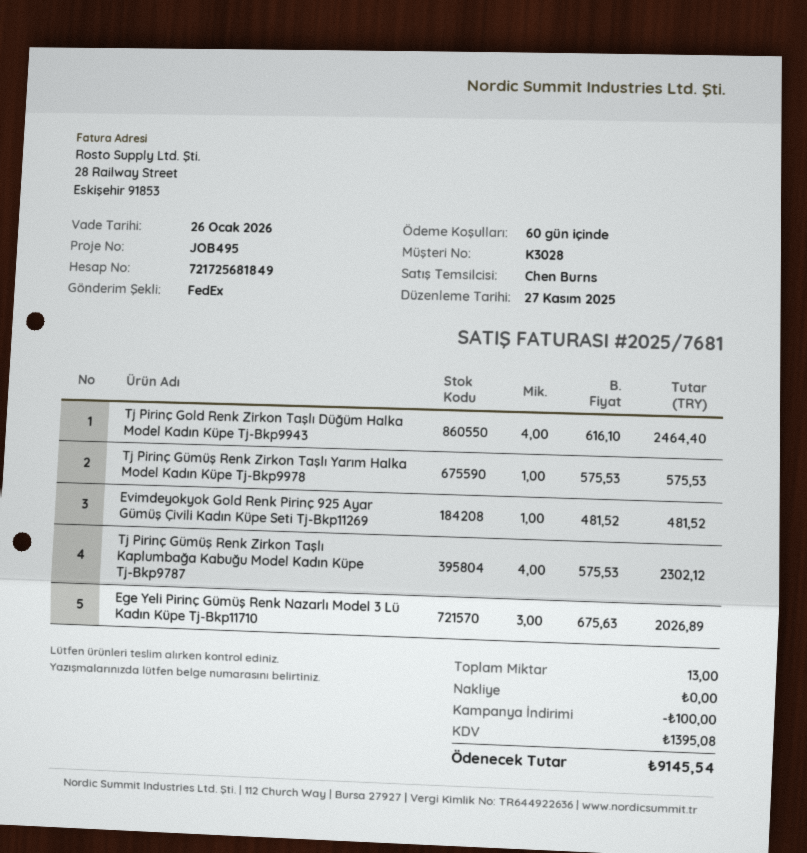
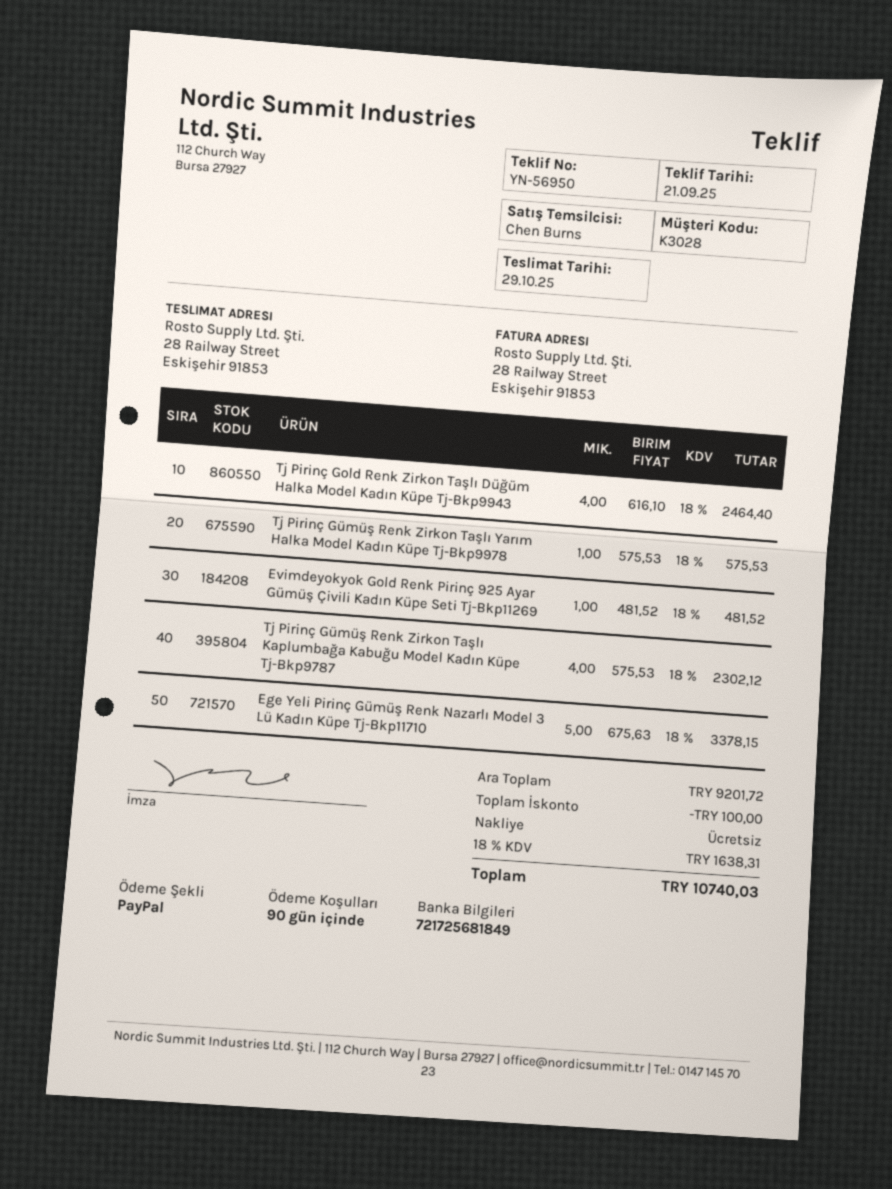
payment terms: 60 days -> 90 days
Ege Yeli Pirinç Gümüş Renk Nazarlı Model 3 Lü Kadın Küpe Tj-Bkp11710: 3 x 675.63 = 2026.89 -> 5 x 675.63 = 3378.15
tax: 1395.08 -> 1638.31
total: 9145.54 -> 10740.03

